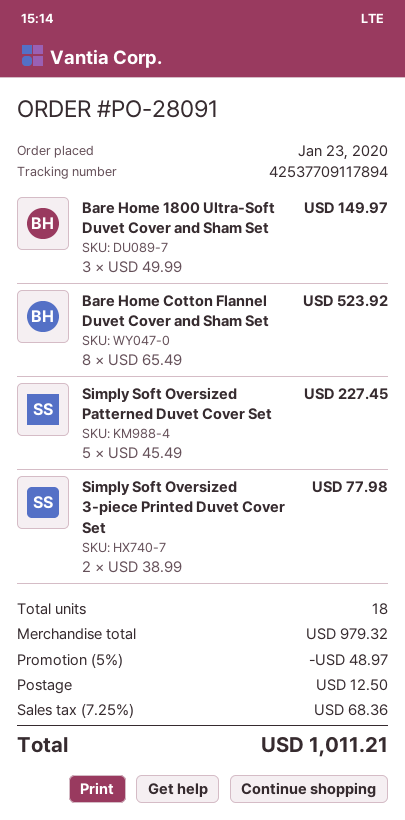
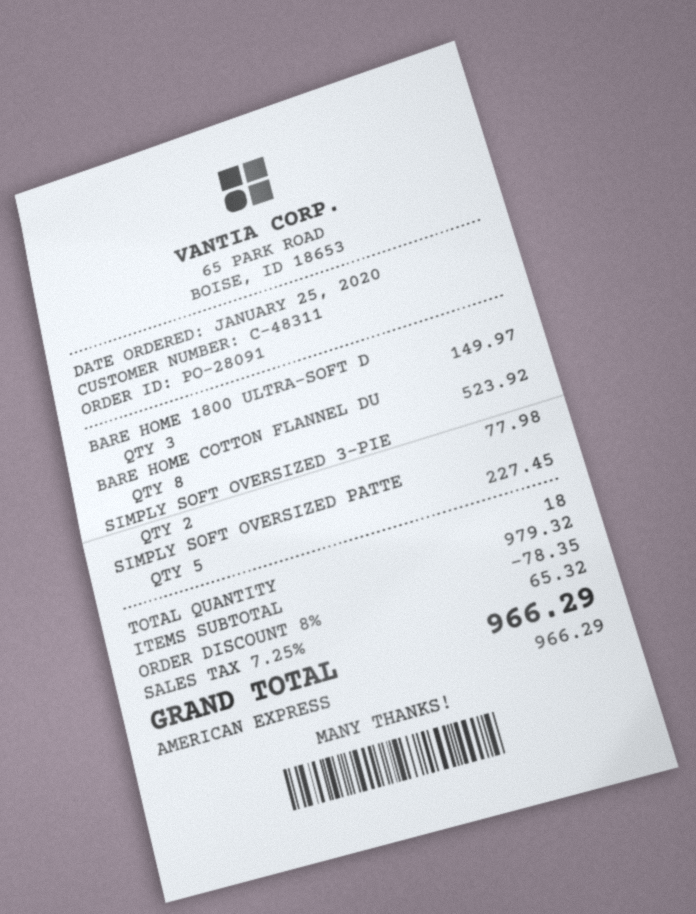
order date: 2020-01-23 -> 2020-01-25
discount: 5% = 48.97 -> 8% = 78.35
shipping: 12.50 -> none
tax: 7.25% = 68.36 -> 7.25% = 65.32
total: 1011.21 -> 966.29

